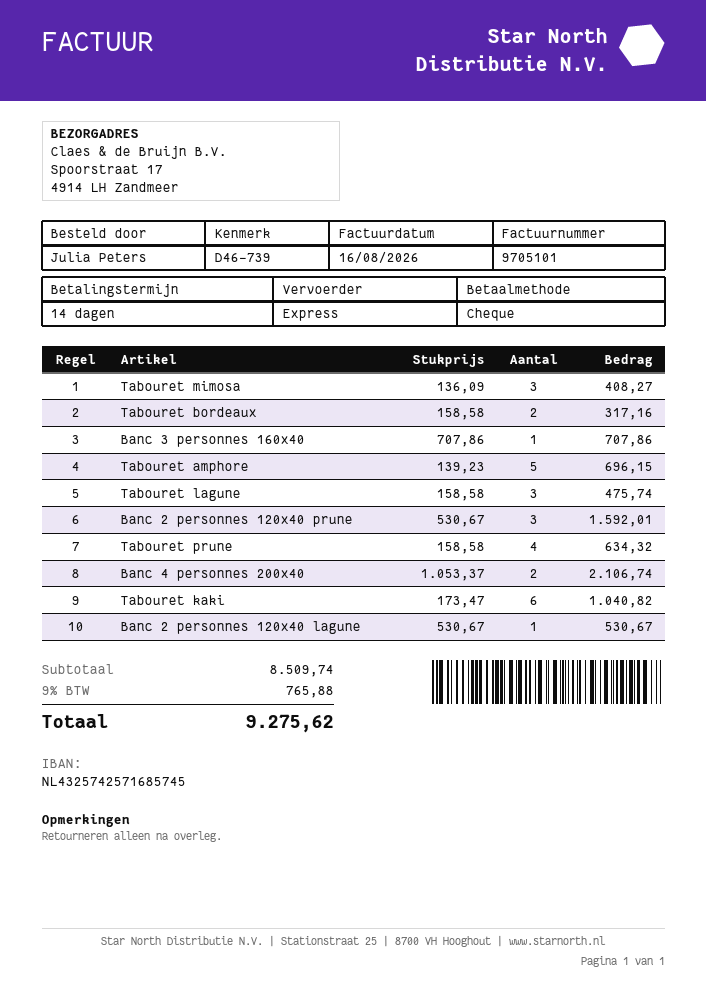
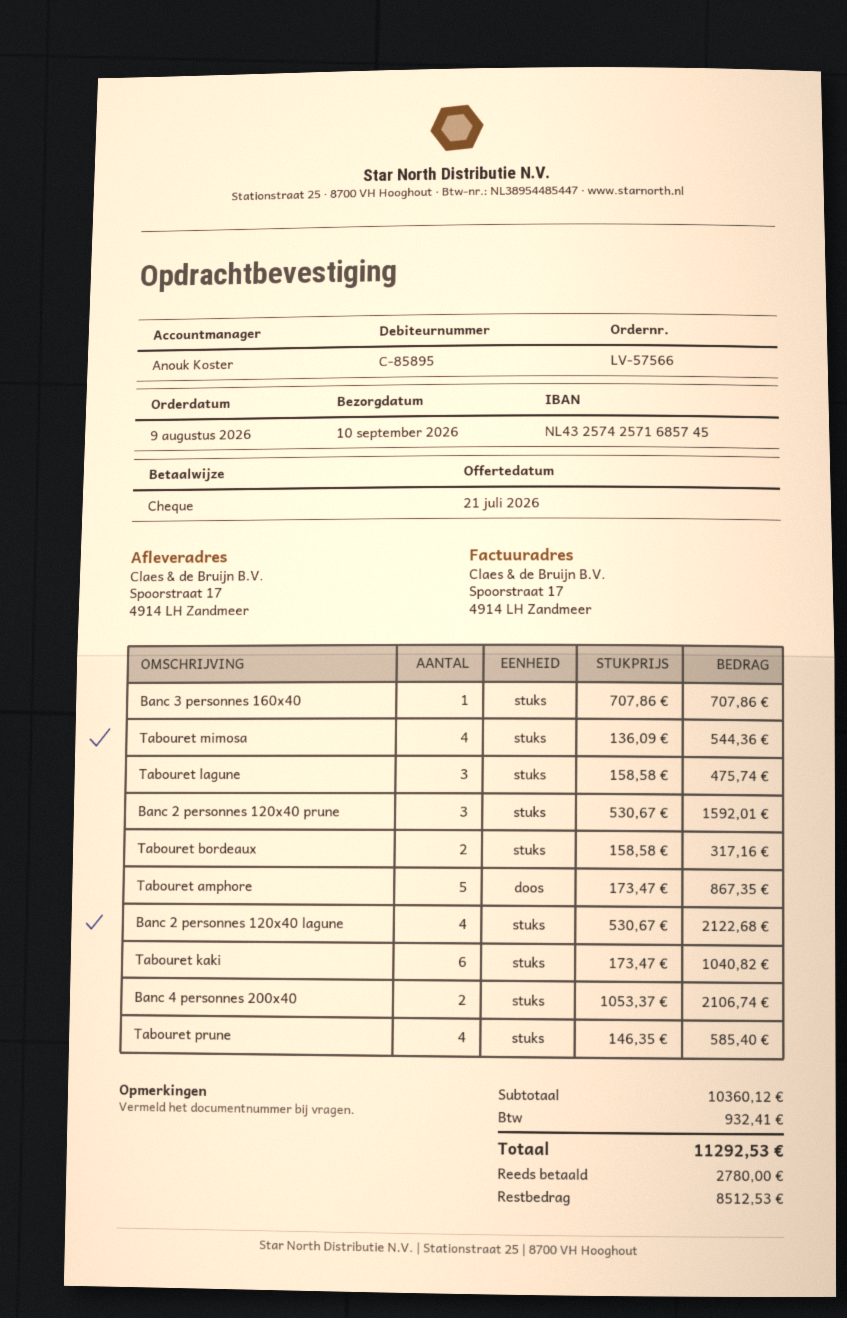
Tabouret mimosa: 3 x 136.09 = 408.27 -> 4 x 136.09 = 544.36
Tabouret amphore: 5 x 139.23 = 696.15 -> 5 x 173.47 = 867.35
Tabouret prune: 4 x 158.58 = 634.32 -> 4 x 146.35 = 585.40
Banc 2 personnes 120x40 lagune: 1 x 530.67 = 530.67 -> 4 x 530.67 = 2122.68
subtotal: 8509.74 -> 10360.12
tax: 765.88 -> 932.41
total: 9275.62 -> 11292.53

